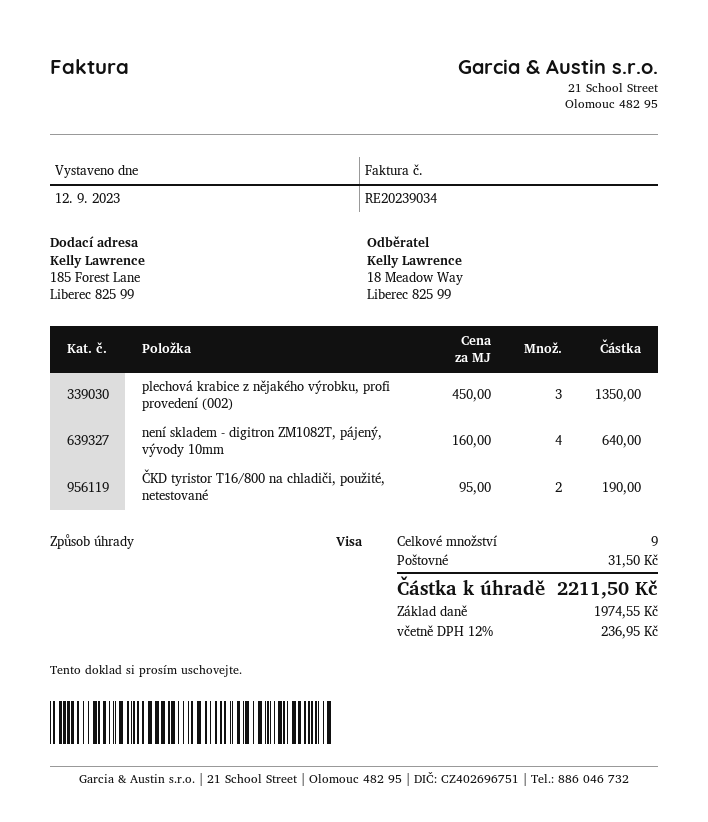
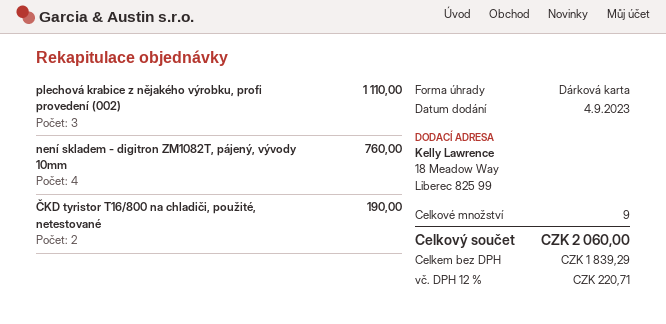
payment method: Visa -> gift card
ship to: 185 Forest Lane, Liberec 825 99 -> 18 Meadow Way, Liberec 825 99
plechová krabice z nějakého výrobku, profi provedení (002): 3 for 1350.00 -> 3 for 1110.00
není skladem - digitron ZM1082T, pájený, vývody 10mm: 4 for 640.00 -> 4 for 760.00
shipping: 31.50 -> none
net: 1974.55 -> 1839.29
tax: 12% = 236.95 -> 12% = 220.71
total: 2211.50 -> 2060.00

